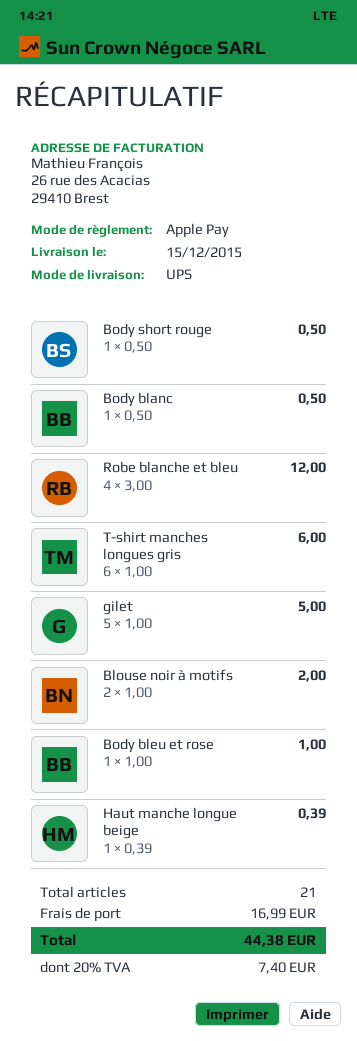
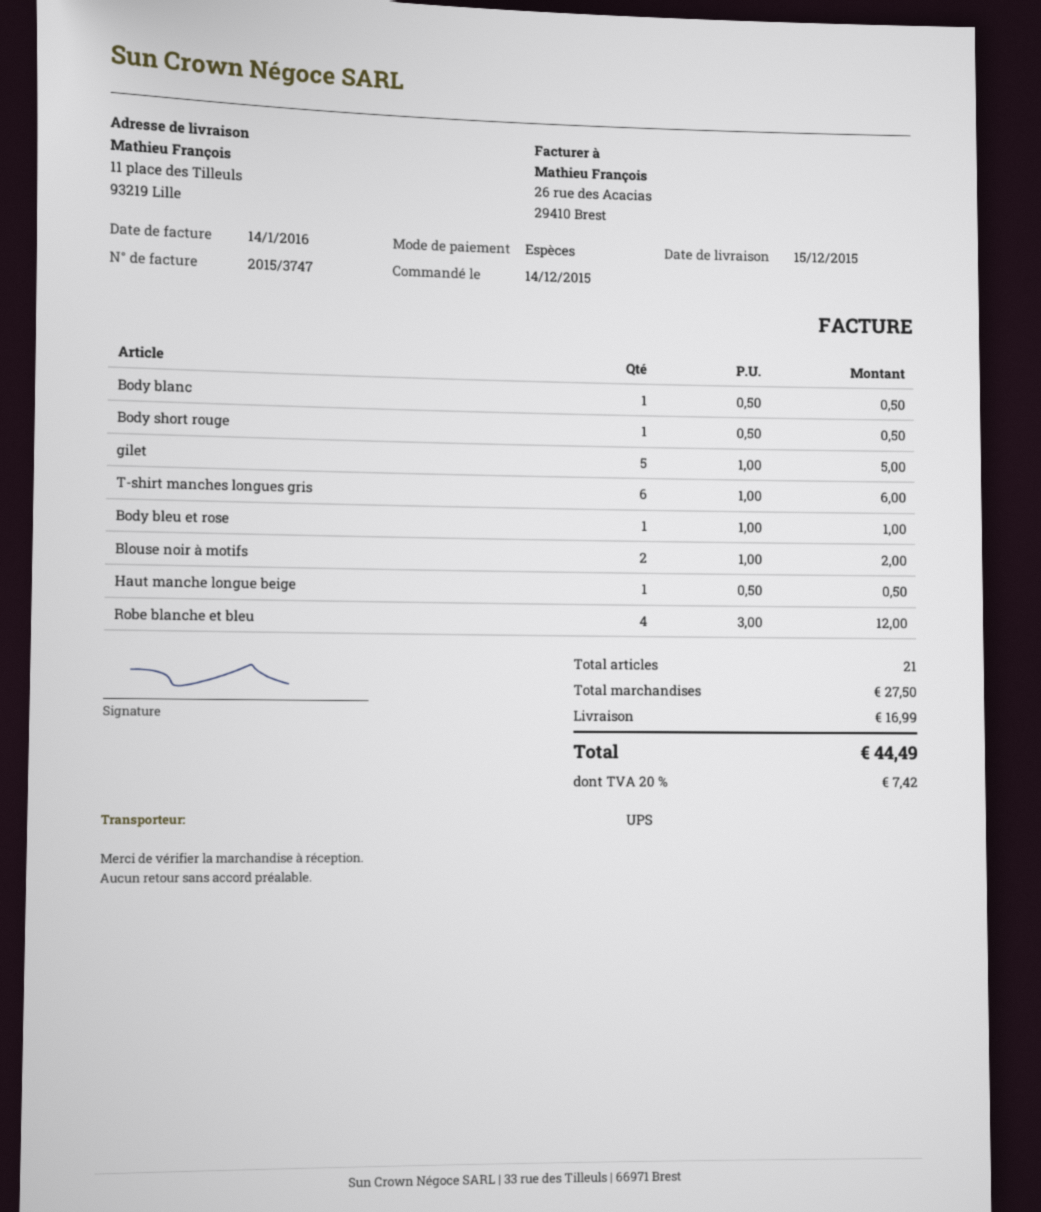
payment method: Apple Pay -> cash
Haut manche longue beige: 1 x 0.39 = 0.39 -> 1 x 0.50 = 0.50
tax: 20% = 7.40 -> 20% = 7.42
total: 44.38 -> 44.49

